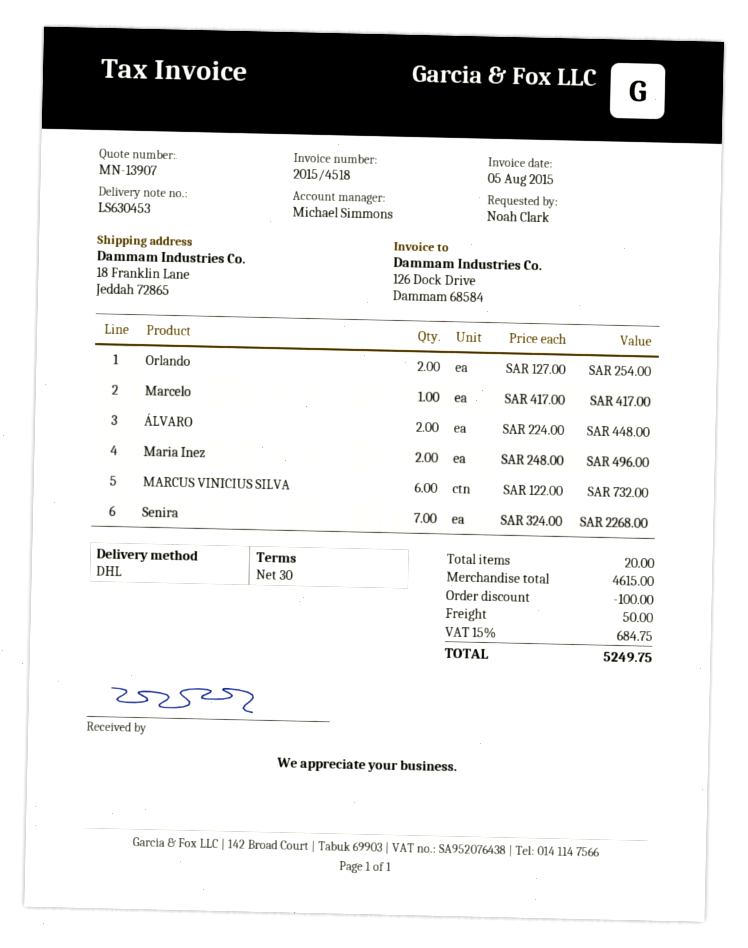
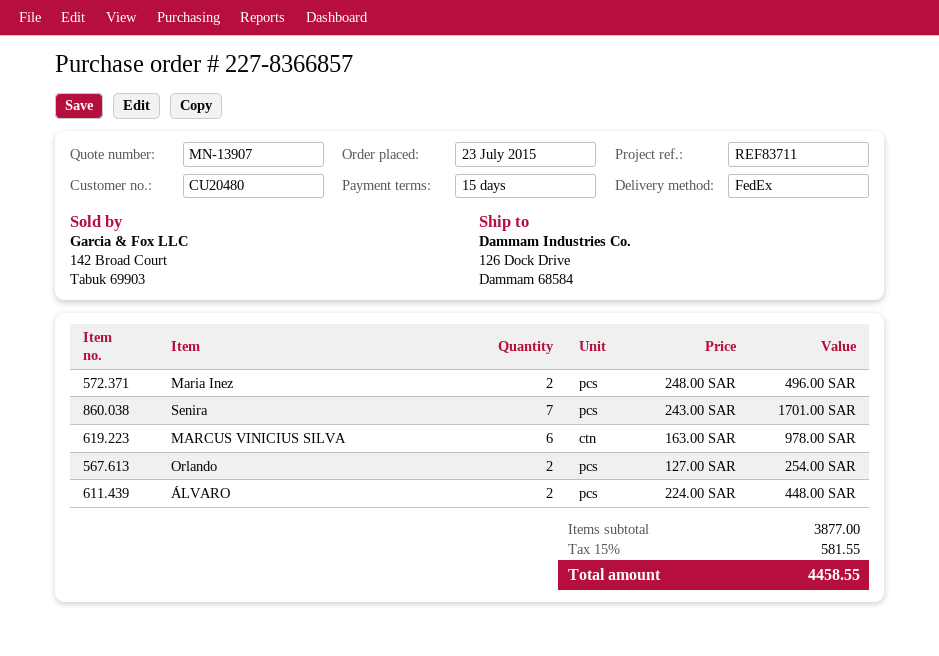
payment terms: 30 days -> 15 days
shipping method: DHL -> FedEx
ship to: 18 Franklin Lane, Jeddah 72865 -> 126 Dock Drive, Dammam 68584
Marcelo: 1 x 417.00 = 417.00 -> none
MARCUS VINICIUS SILVA: 6 x 122.00 = 732.00 -> 6 x 163.00 = 978.00
Senira: 7 x 324.00 = 2268.00 -> 7 x 243.00 = 1701.00
subtotal: 4615.00 -> 3877.00
discount: 100.00 -> none
shipping: 50.00 -> none
tax: 15% = 684.75 -> 15% = 581.55
total: 5249.75 -> 4458.55

